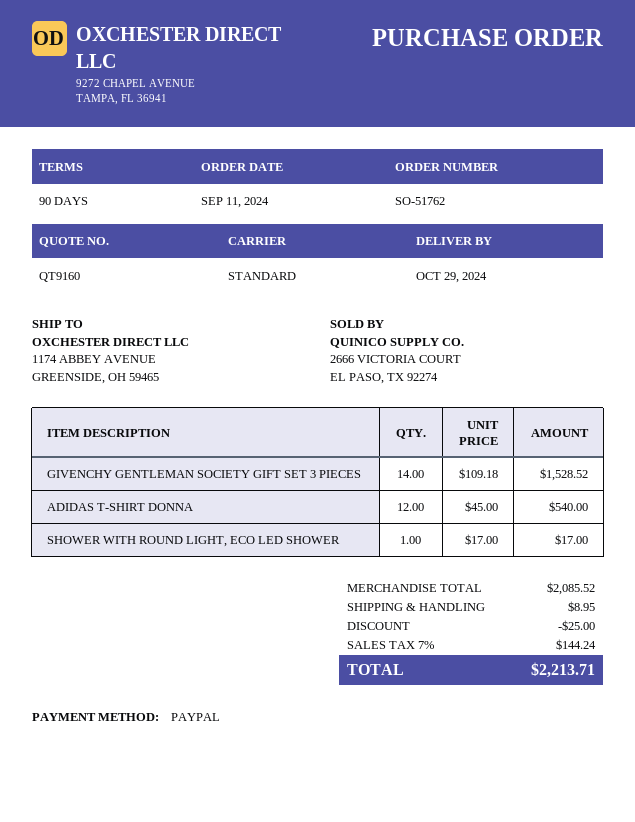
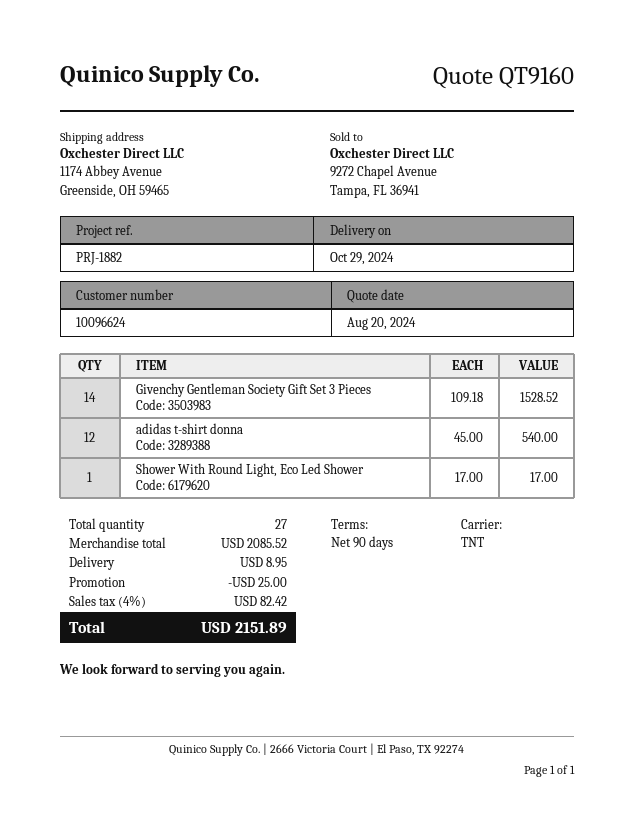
shipping method: standard -> TNT
tax: 7% = 144.24 -> 4% = 82.42
total: 2213.71 -> 2151.89

